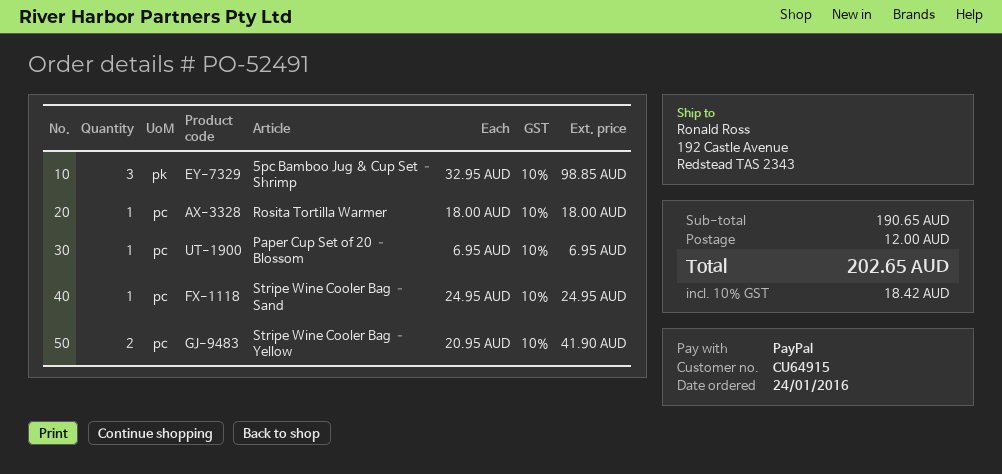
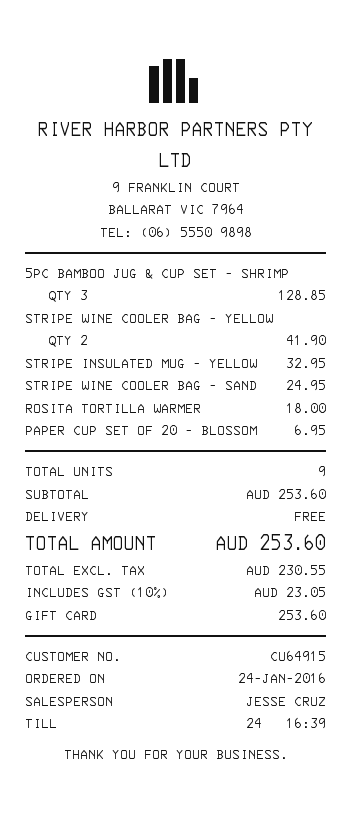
payment method: PayPal -> gift card
5pc Bamboo Jug & Cup Set – Shrimp: 3 for 98.85 -> 3 for 128.85
STRIPE INSULATED MUG – YELLOW: none -> 1 for 32.95
subtotal: 190.65 -> 253.60
shipping: 12.00 -> 0.00
tax: 10% = 18.42 -> 10% = 23.05
total: 202.65 -> 253.60

